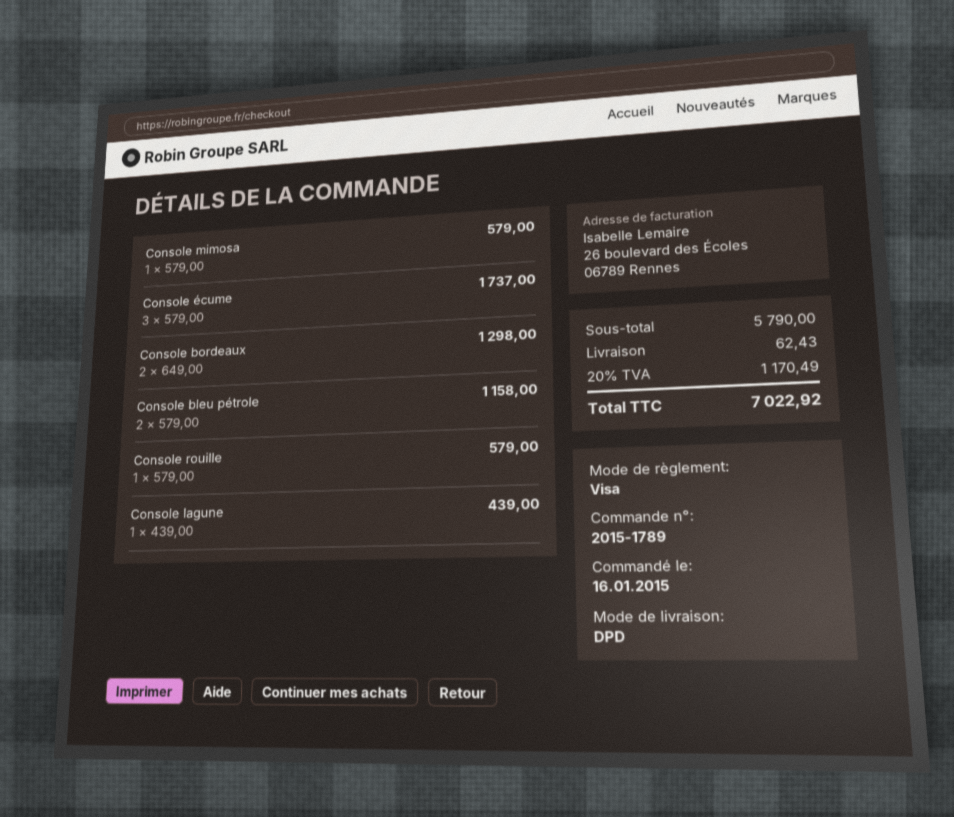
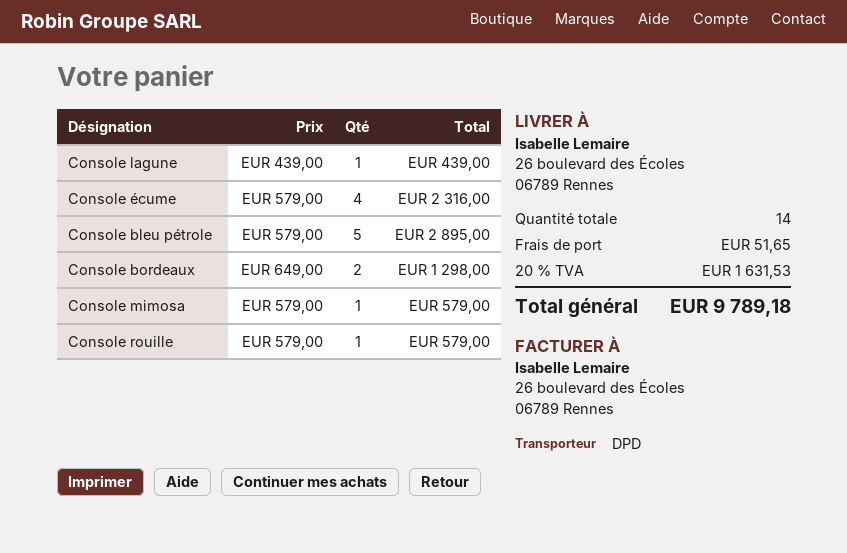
Console écume: 3 x 579.00 = 1737.00 -> 4 x 579.00 = 2316.00
Console bleu pétrole: 2 x 579.00 = 1158.00 -> 5 x 579.00 = 2895.00
shipping: 62.43 -> 51.65
tax: 20% = 1170.49 -> 20% = 1631.53
total: 7022.92 -> 9789.18

